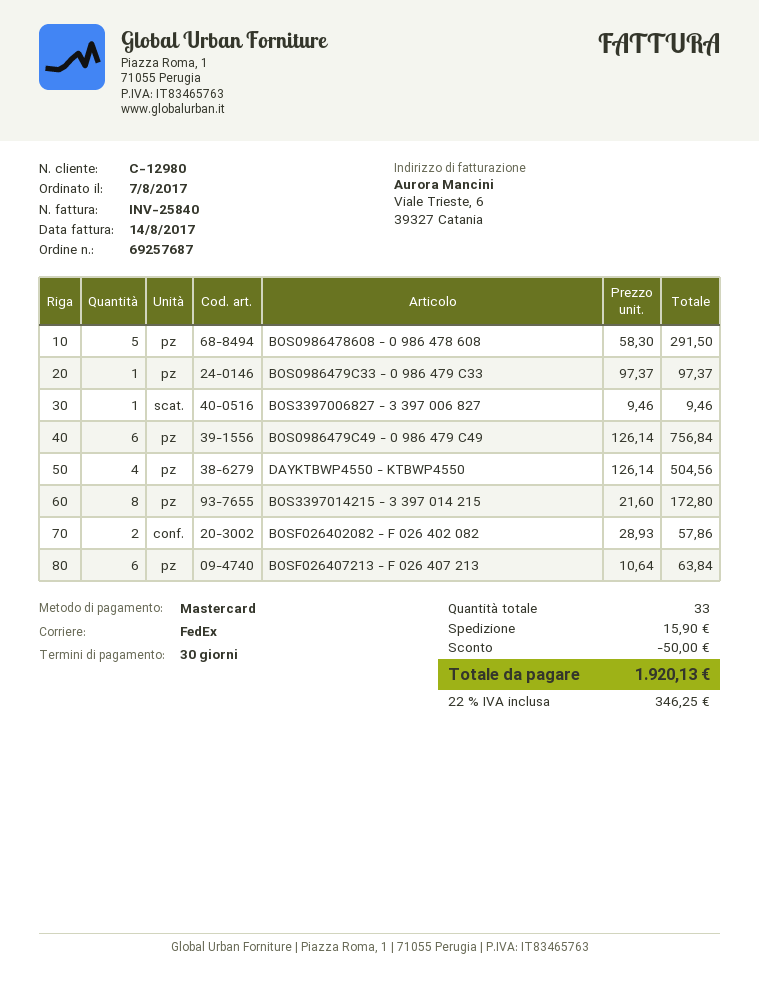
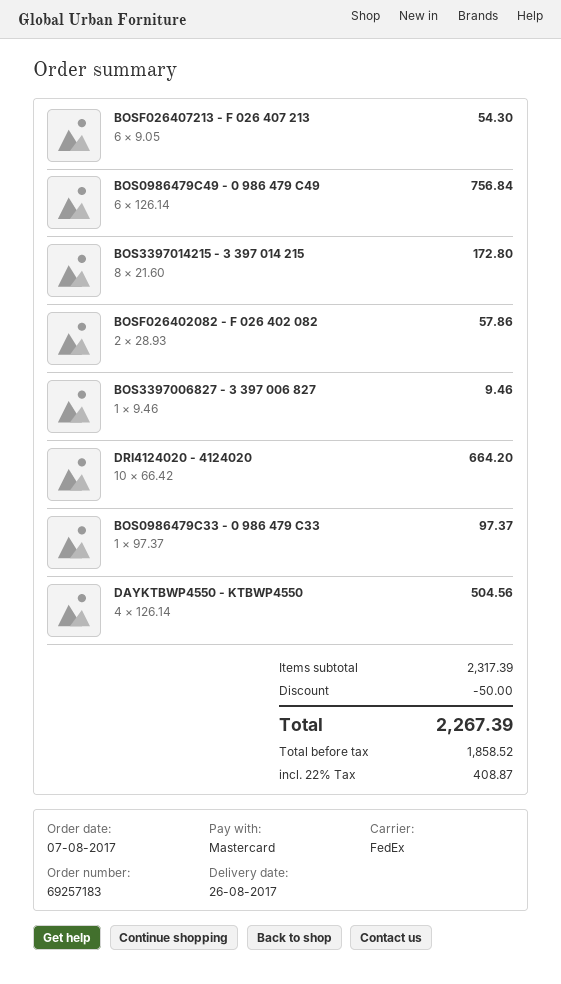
order number: 69257687 -> 69257183
BOS0986478608 - 0 986 478 608: 5 x 58.30 = 291.50 -> none
BOSF026407213 - F 026 407 213: 6 x 10.64 = 63.84 -> 6 x 9.05 = 54.30
DRI4124020 - 4124020: none -> 10 x 66.42 = 664.20
shipping: 15.90 -> none
tax: 22% = 346.25 -> 22% = 408.87
total: 1920.13 -> 2267.39

